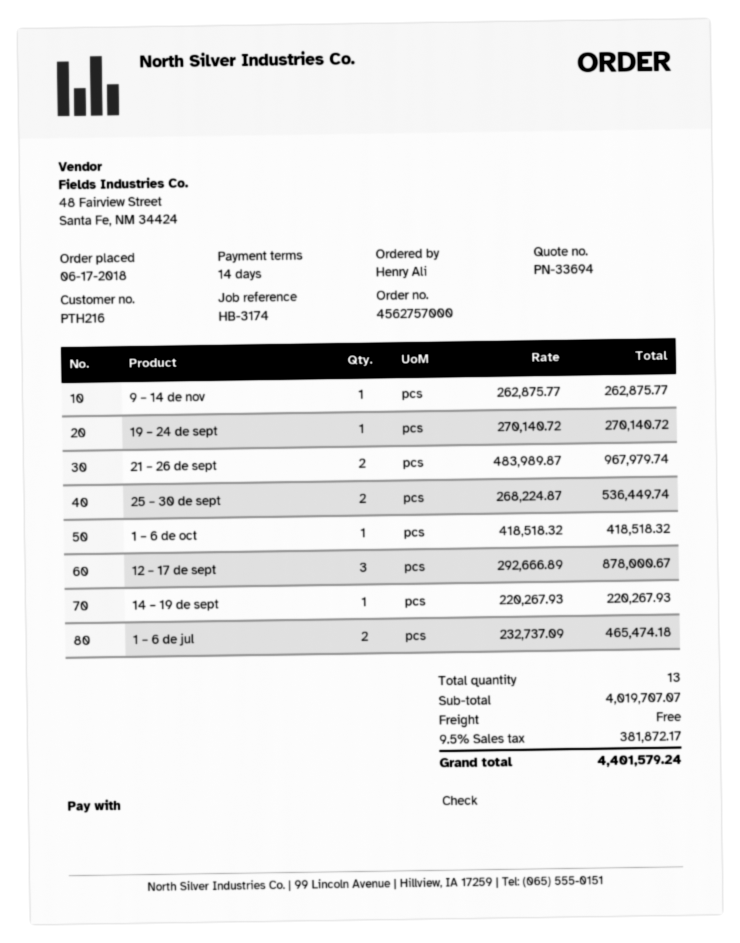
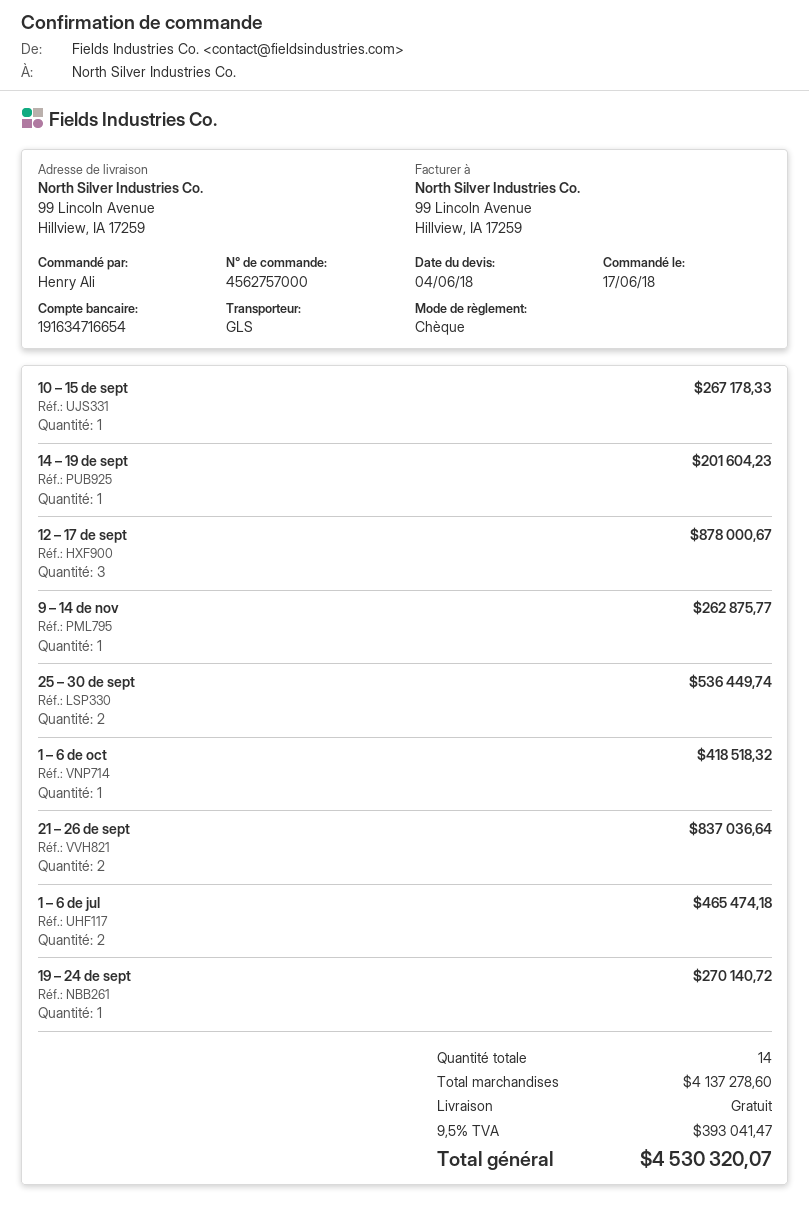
21 – 26 de sept: 2 for 967979.74 -> 2 for 837036.64
14 – 19 de sept: 1 for 220267.93 -> 1 for 201604.23
10 – 15 de sept: none -> 1 for 267178.33
total quantity: 13 -> 14
subtotal: 4019707.07 -> 4137278.60
tax: 9.5% = 381872.17 -> 9.5% = 393041.47
total: 4401579.24 -> 4530320.07

